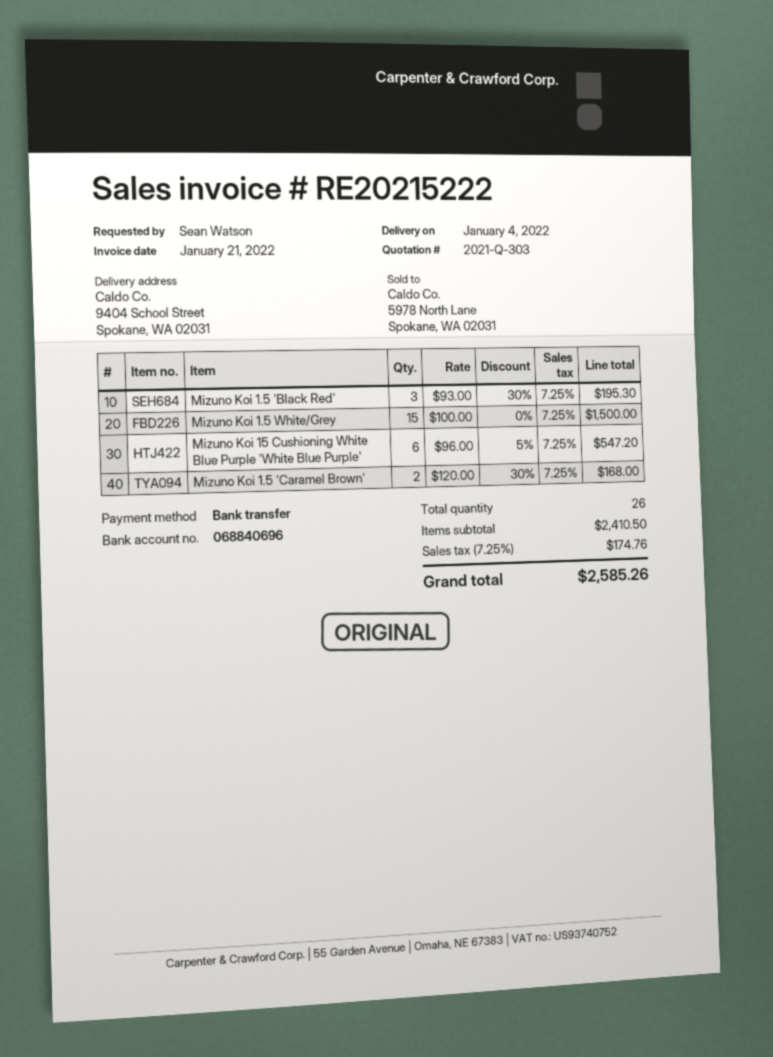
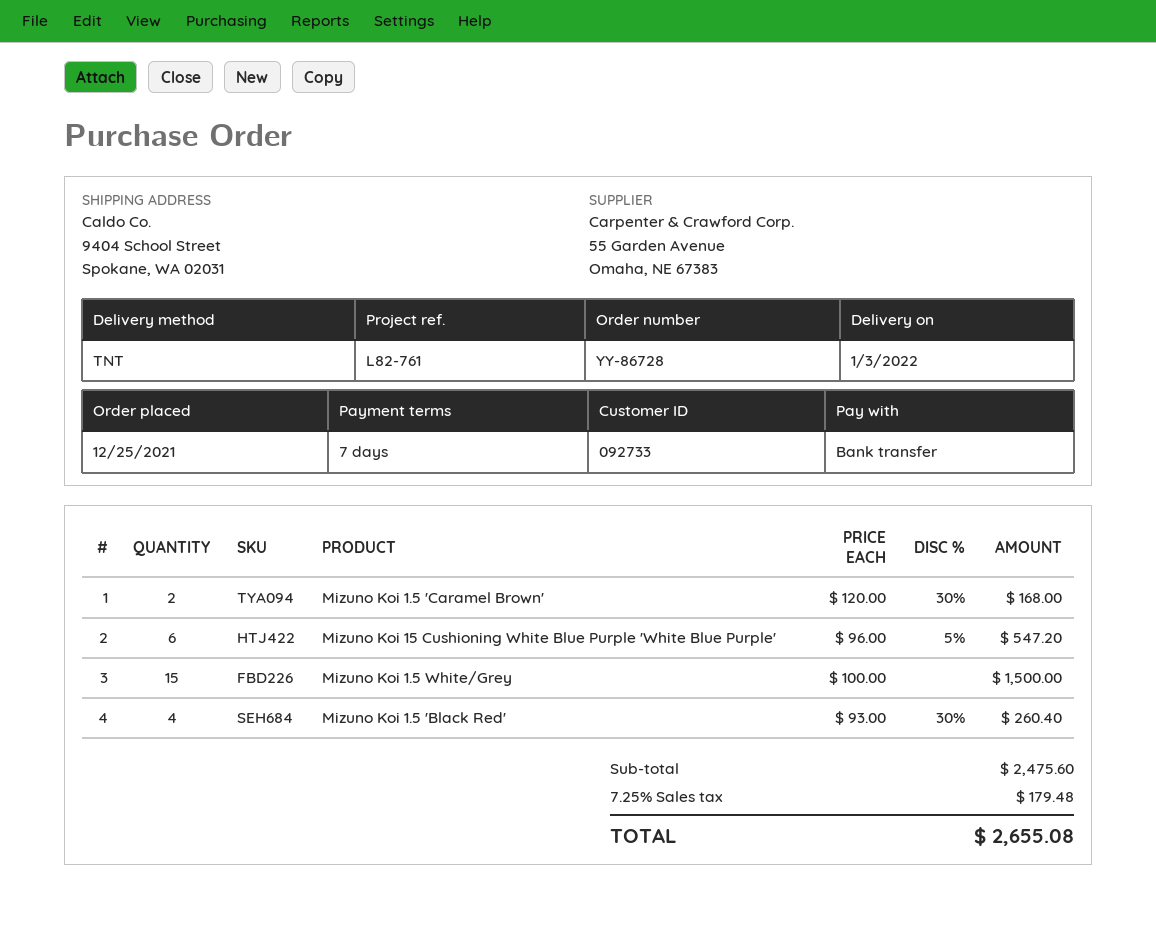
delivery date: 2022-01-04 -> 2022-01-03
Mizuno Koi 1.5 'Black Red': 3 x 93.00 - 30% = 195.30 -> 4 x 93.00 - 30% = 260.40
subtotal: 2410.50 -> 2475.60
tax: 7.25% = 174.76 -> 7.25% = 179.48
total: 2585.26 -> 2655.08

